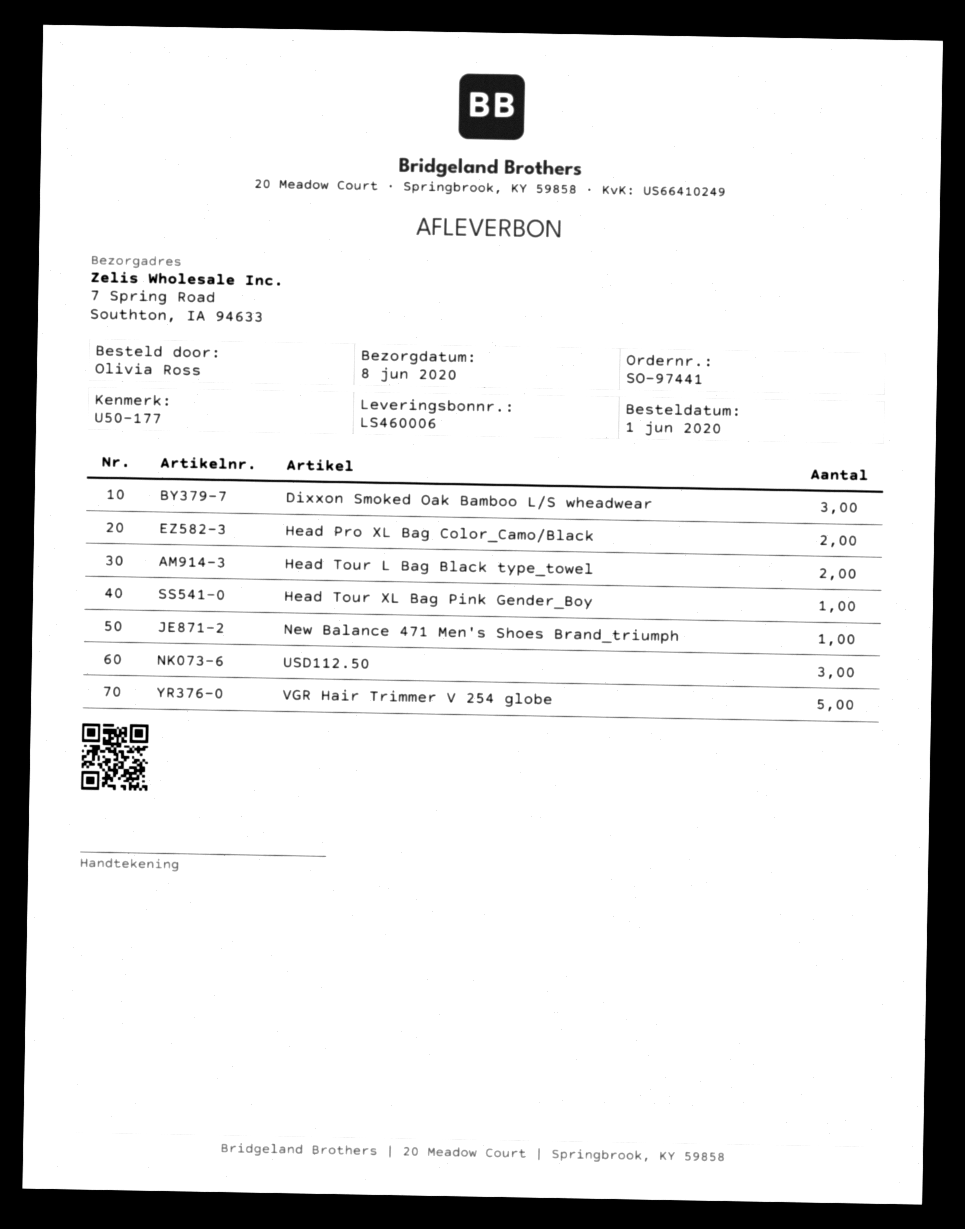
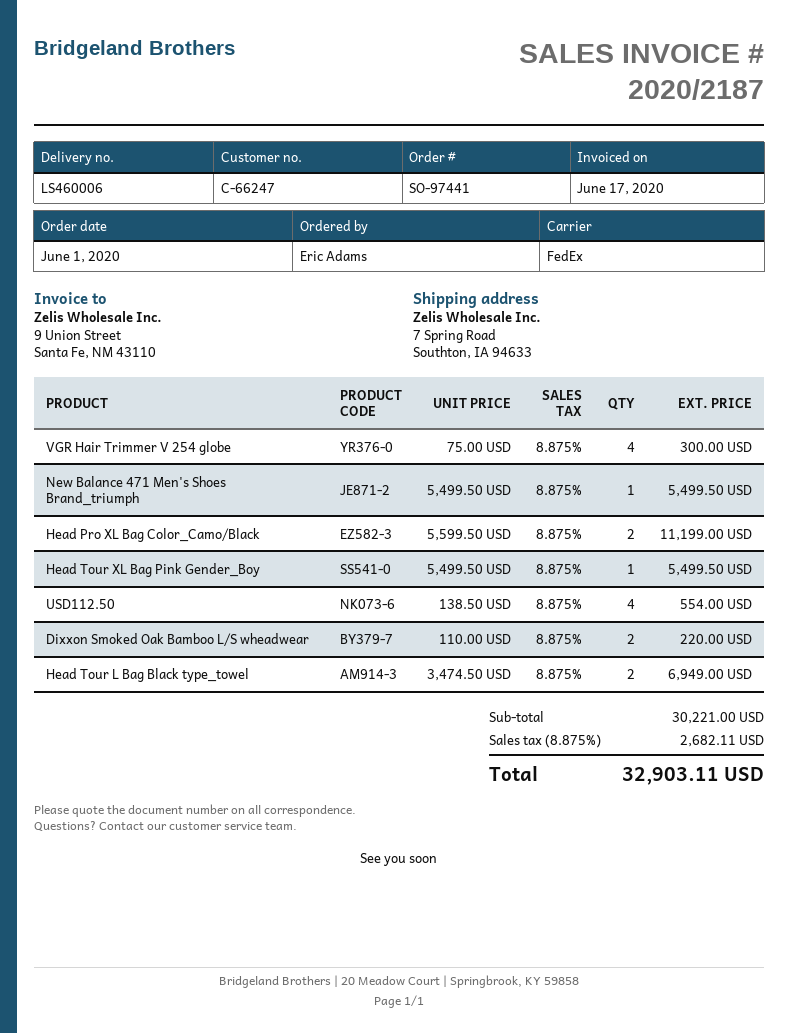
ordered by: Olivia Ross -> Eric Adams
Dixxon Smoked Oak Bamboo L/S wheadwear: 3 -> 2
USD112.50: 3 -> 4
VGR Hair Trimmer V 254 globe: 5 -> 4

